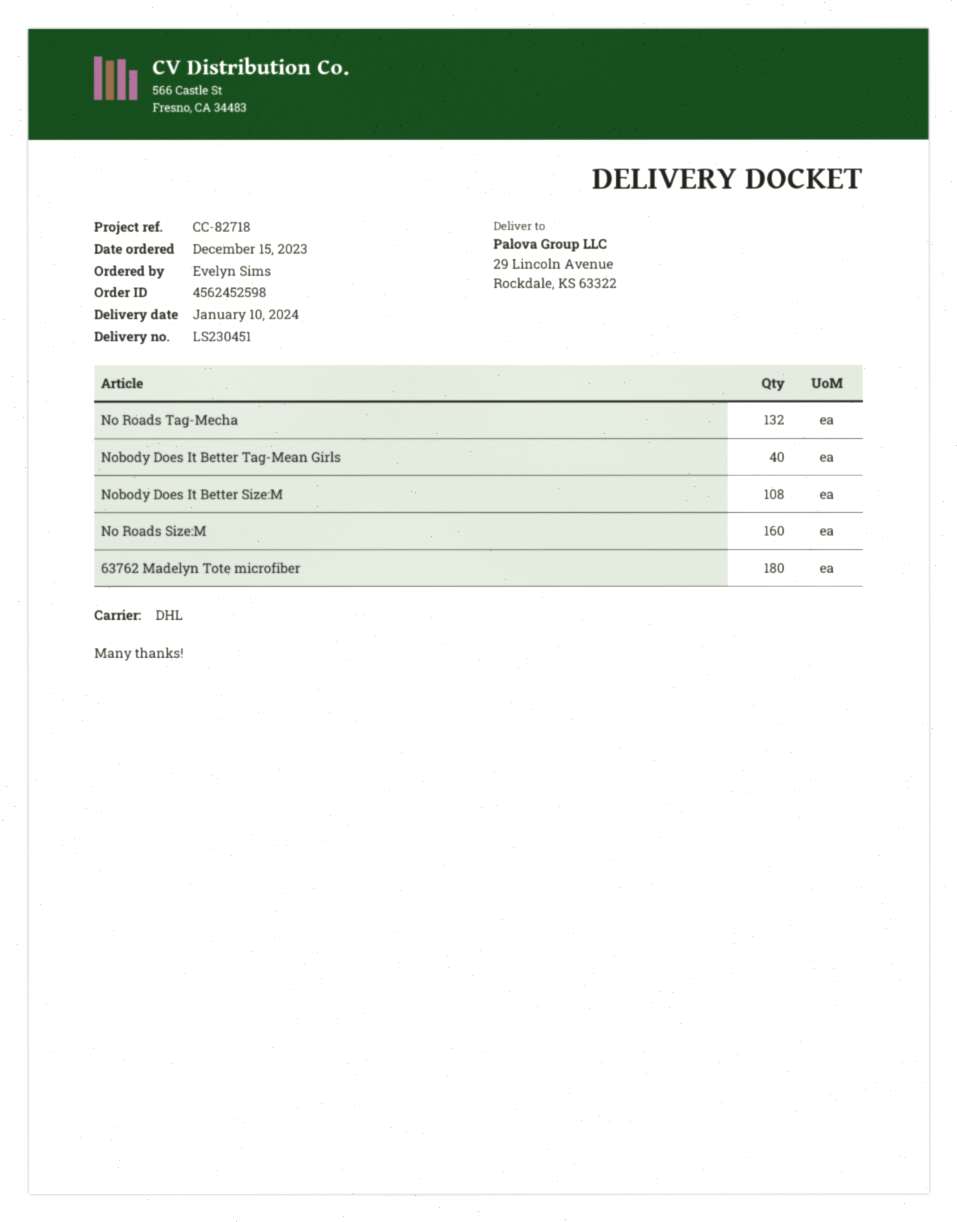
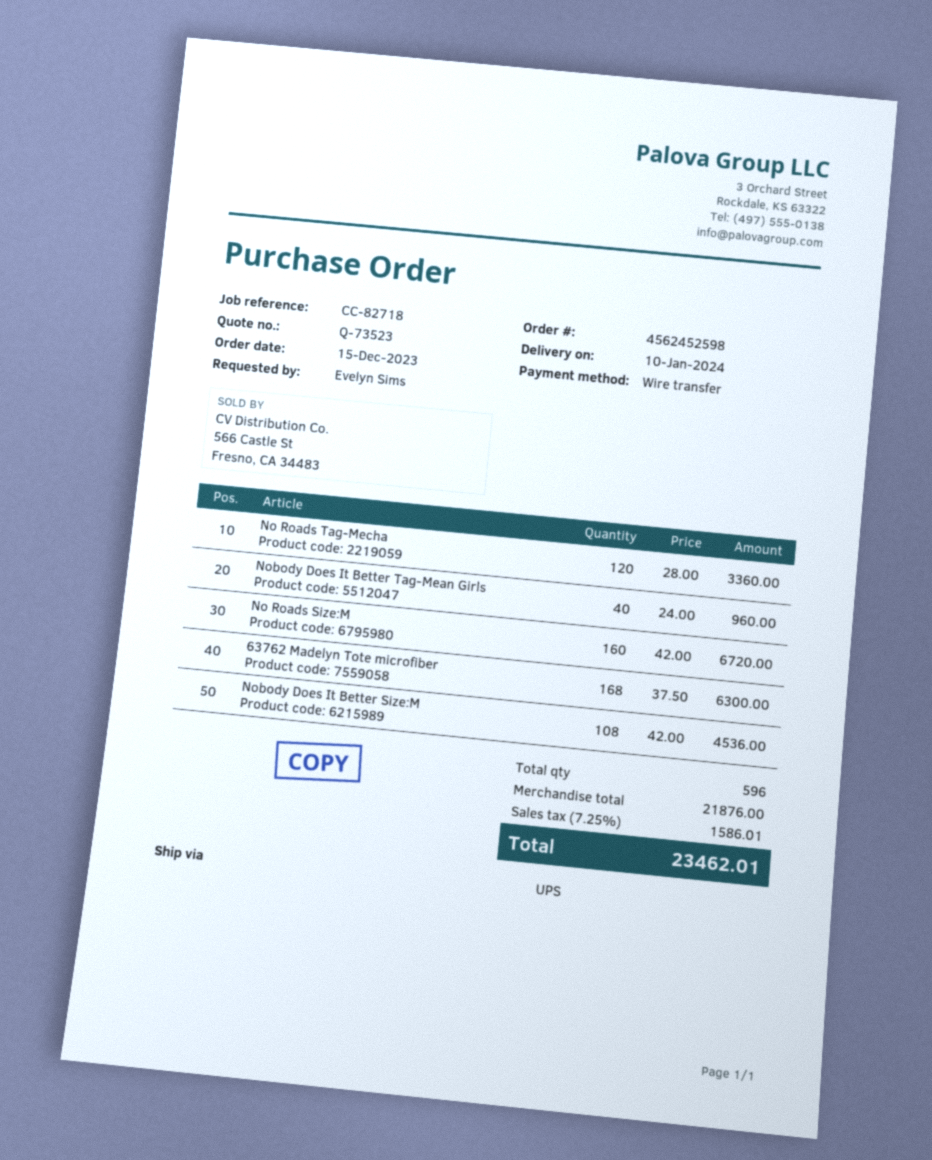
shipping method: DHL -> UPS
No Roads Tag-Mecha: 132 -> 120
63762 Madelyn Tote microfiber: 180 -> 168

